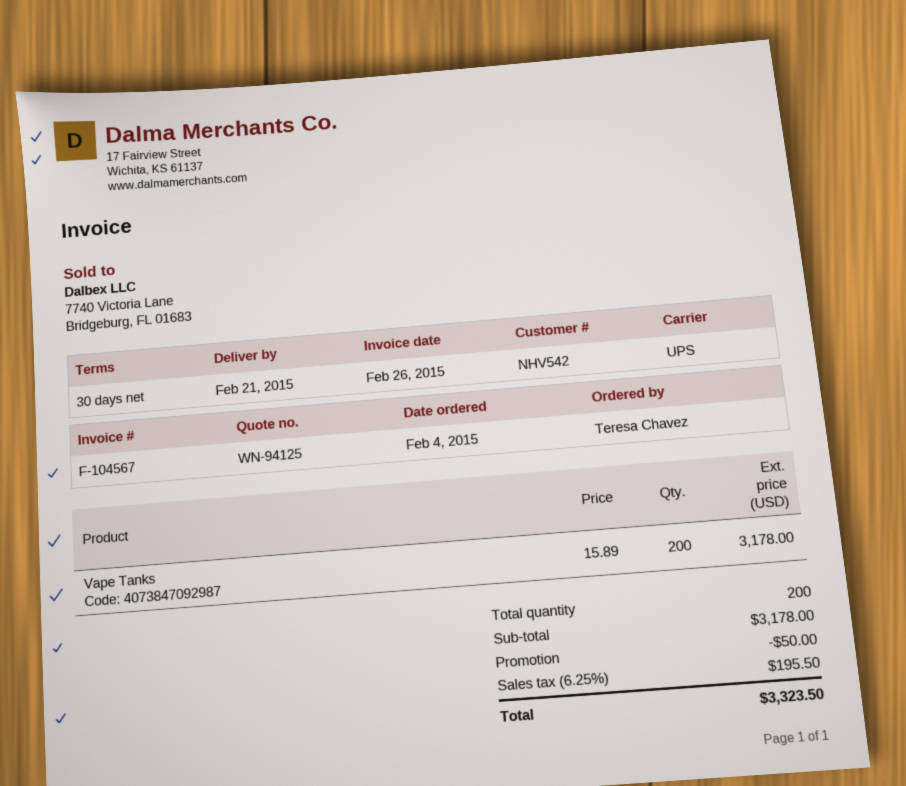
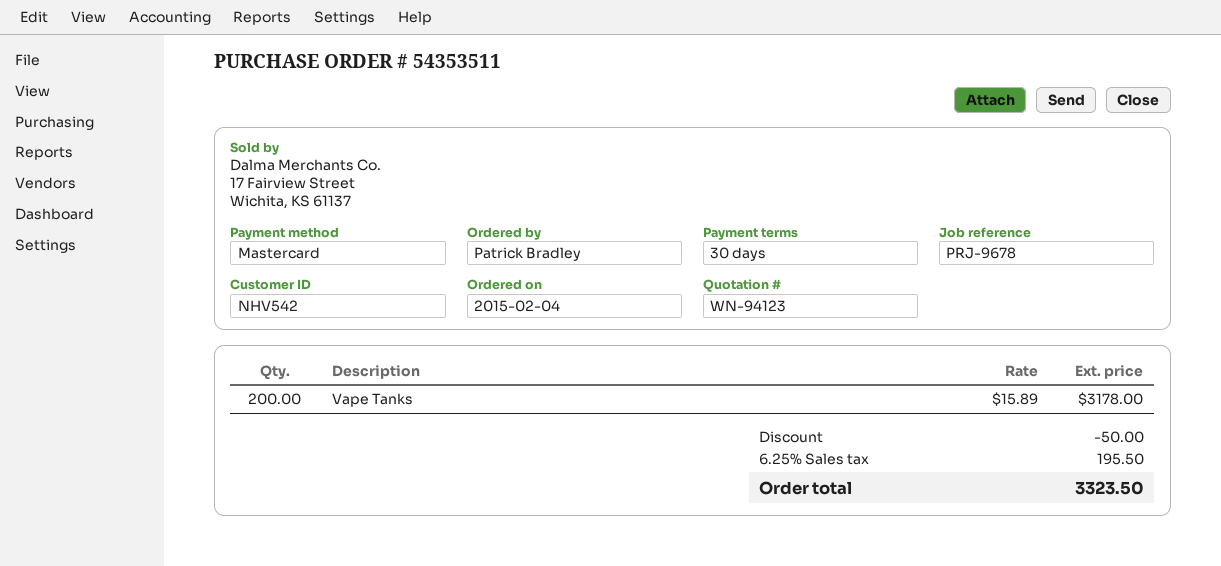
quote number: WN-94125 -> WN-94123
ordered by: Teresa Chavez -> Patrick Bradley

